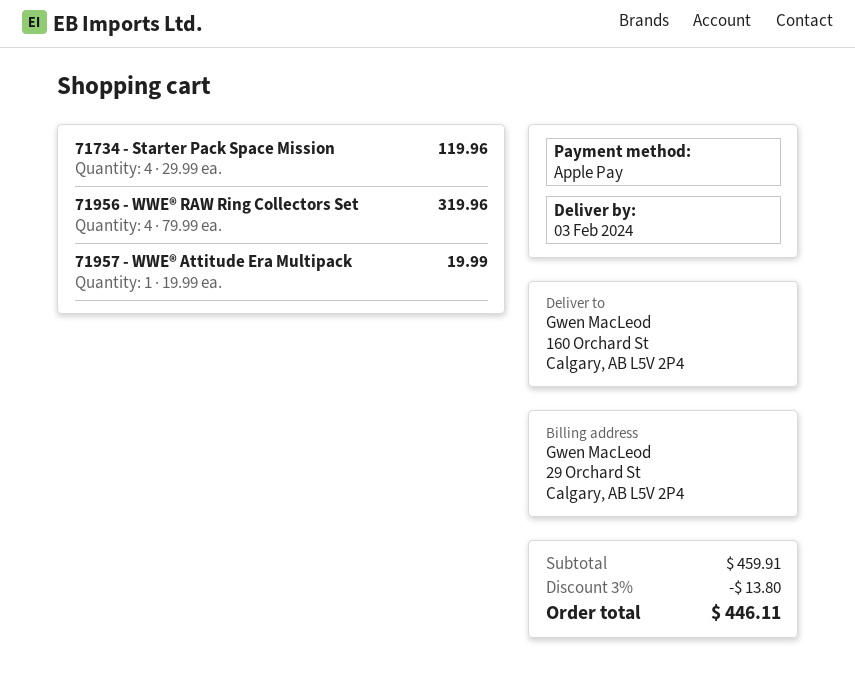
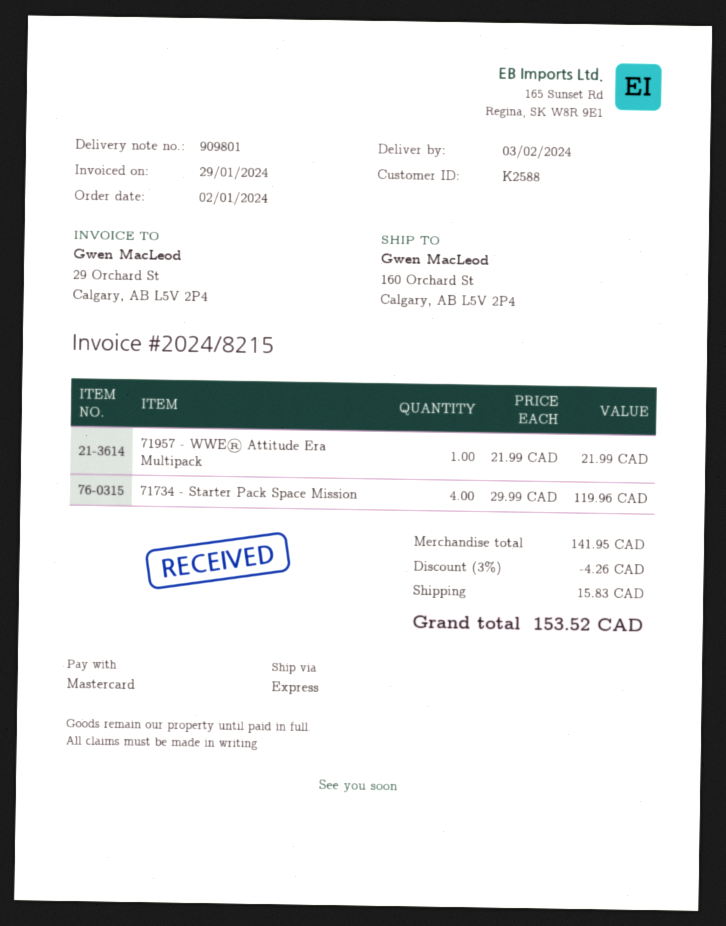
payment method: Apple Pay -> Mastercard
71956 - WWE® RAW Ring Collectors Set: 4 x 79.99 = 319.96 -> none
71957 - WWE® Attitude Era Multipack: 1 x 19.99 = 19.99 -> 1 x 21.99 = 21.99
subtotal: 459.91 -> 141.95
discount: 3% = 13.80 -> 3% = 4.26
shipping: none -> 15.83
total: 446.11 -> 153.52

